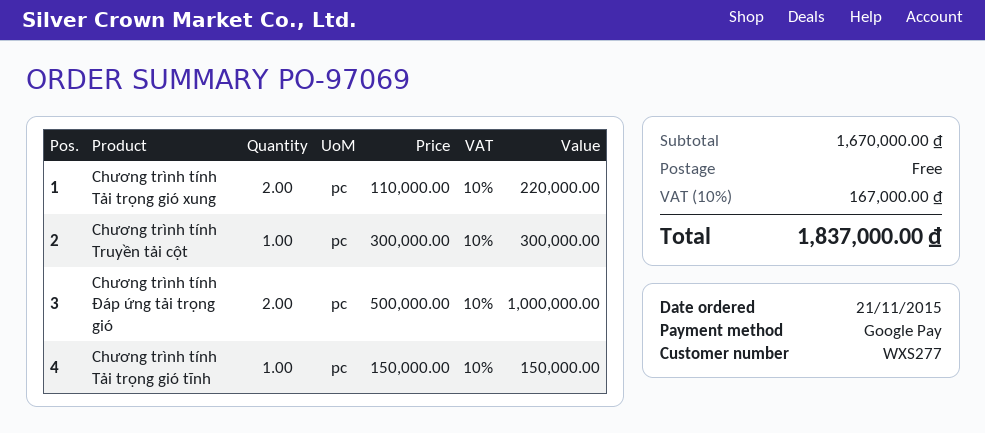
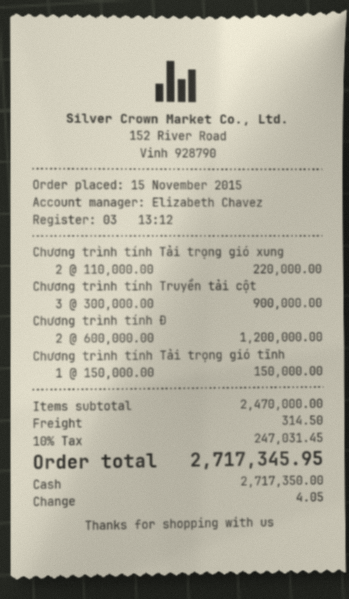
order date: 2015-11-21 -> 2015-11-15
payment method: Google Pay -> cash
Chương trình tính Truyền tải cột: 1 x 300000.00 = 300000.00 -> 3 x 300000.00 = 900000.00
Chương trình tính Đáp ứng tải trọng gió: 2 x 500000.00 = 1000000.00 -> 2 x 600000.00 = 1200000.00
subtotal: 1670000.00 -> 2470000.00
shipping: 0.00 -> 314.50
tax: 10% = 167000.00 -> 10% = 247031.45
total: 1837000.00 -> 2717345.95

